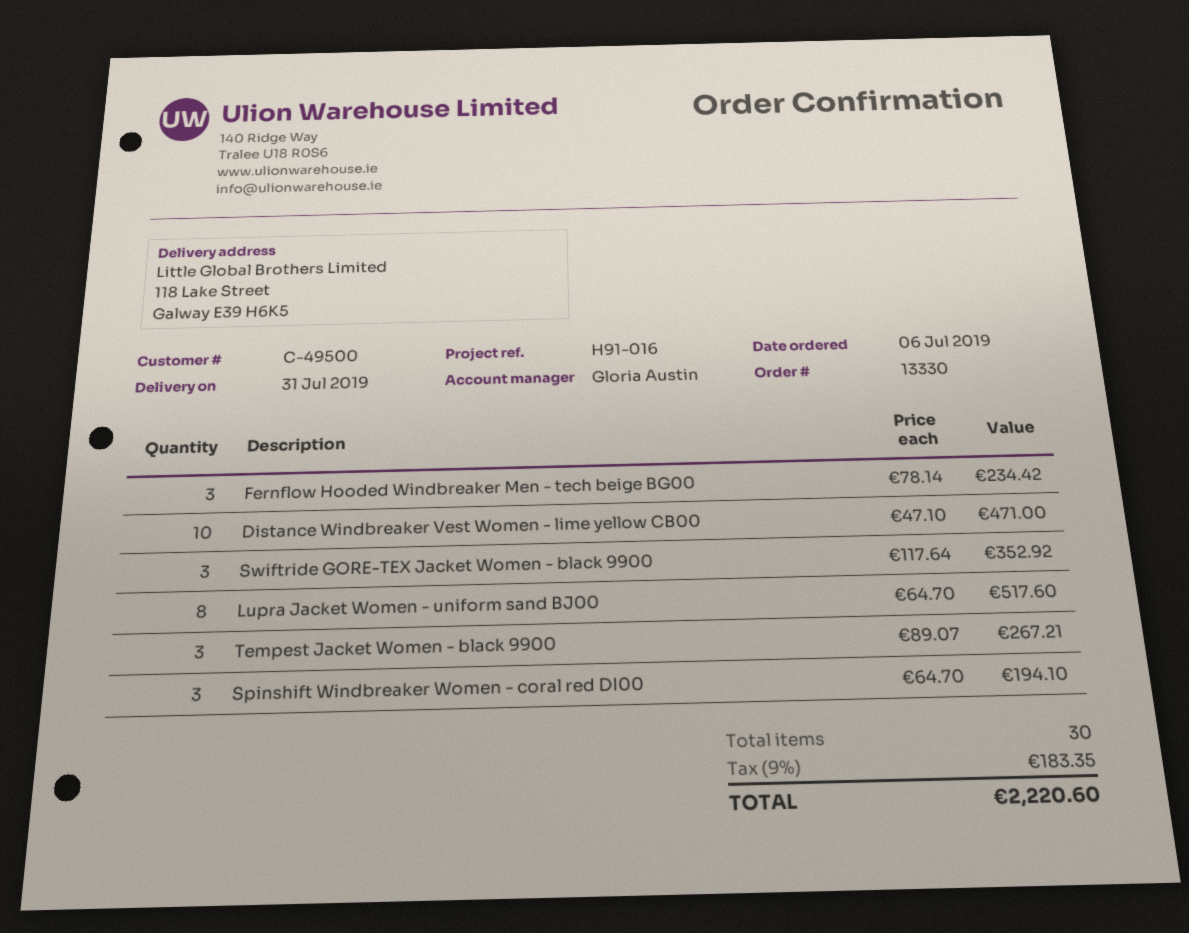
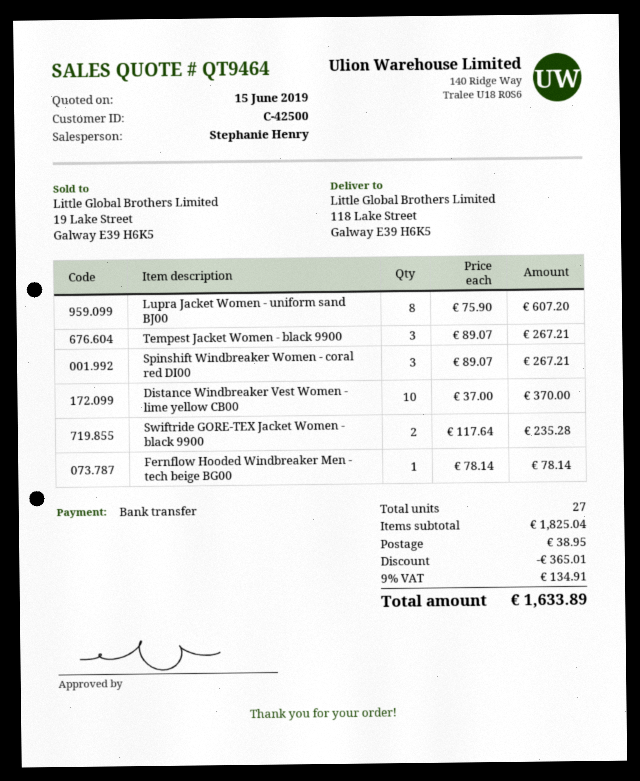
customer number: C-49500 -> C-42500
sales rep: Gloria Austin -> Stephanie Henry
Fernflow Hooded Windbreaker Men - tech beige BG00: 3 x 78.14 = 234.42 -> 1 x 78.14 = 78.14
Distance Windbreaker Vest Women - lime yellow CB00: 10 x 47.10 = 471.00 -> 10 x 37.00 = 370.00
Swiftride GORE-TEX Jacket Women - black 9900: 3 x 117.64 = 352.92 -> 2 x 117.64 = 235.28
Lupra Jacket Women - uniform sand BJ00: 8 x 64.70 = 517.60 -> 8 x 75.90 = 607.20
Spinshift Windbreaker Women - coral red DI00: 3 x 64.70 = 194.10 -> 3 x 89.07 = 267.21
total quantity: 30 -> 27
discount: none -> 365.01
shipping: none -> 38.95
tax: 9% = 183.35 -> 9% = 134.91
total: 2220.60 -> 1633.89

